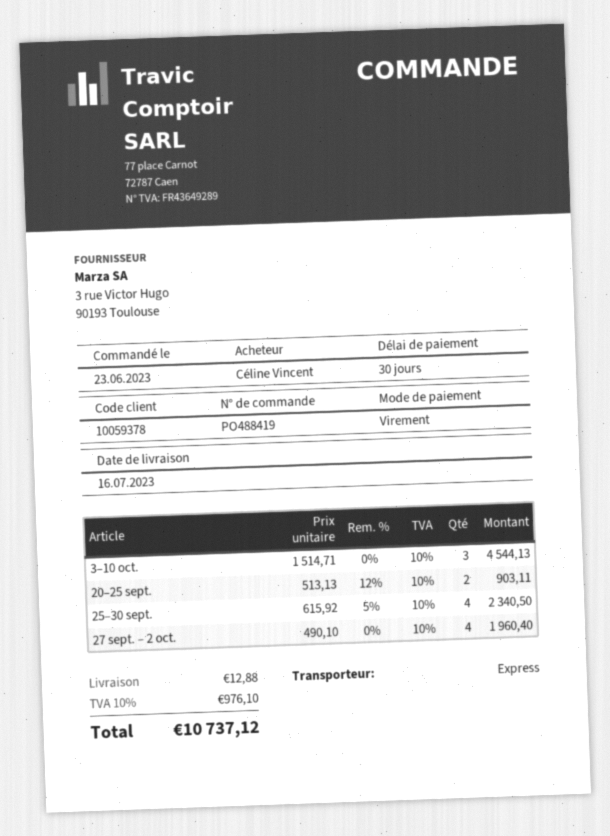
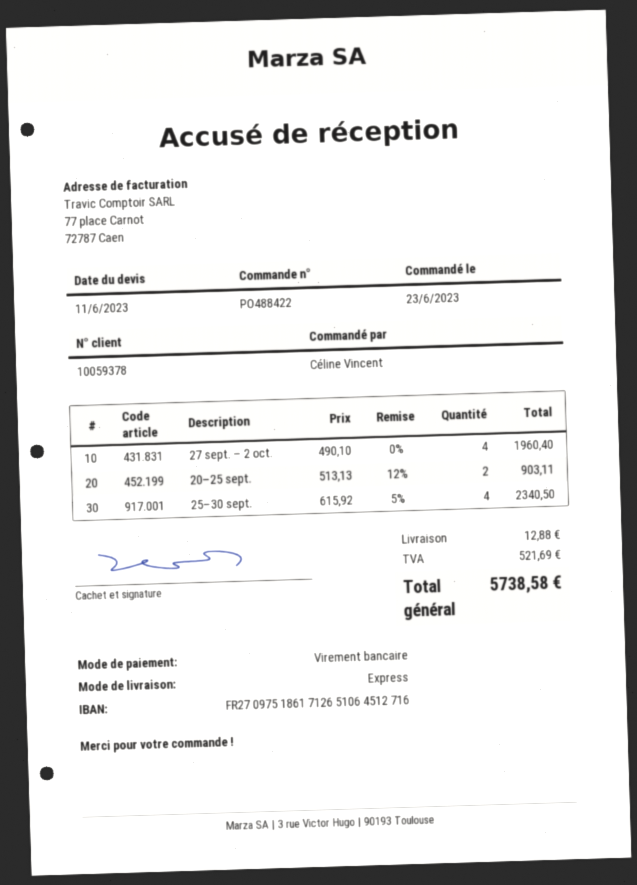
order number: PO488419 -> PO488422
3–10 oct.: 3 x 1514.71 = 4544.13 -> none
tax: 976.10 -> 521.69
total: 10737.12 -> 5738.58

